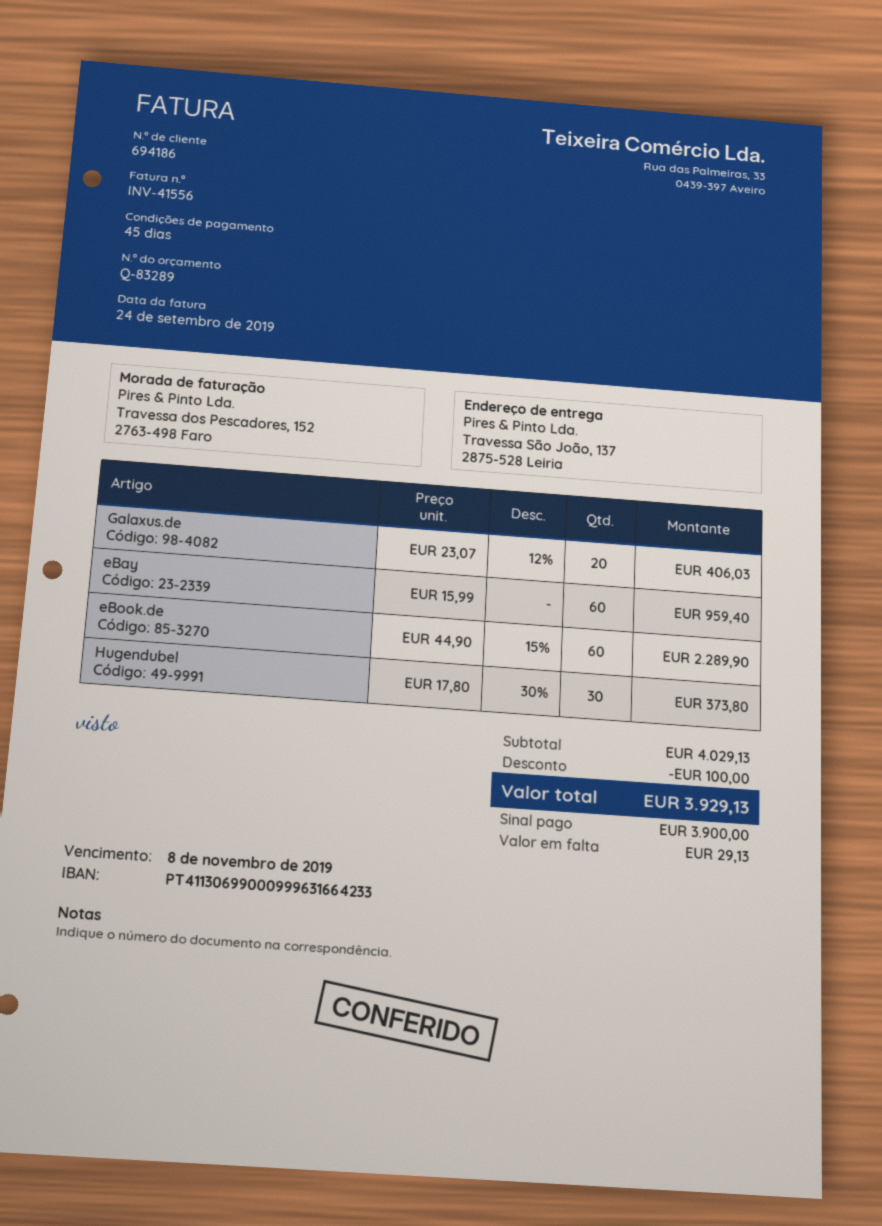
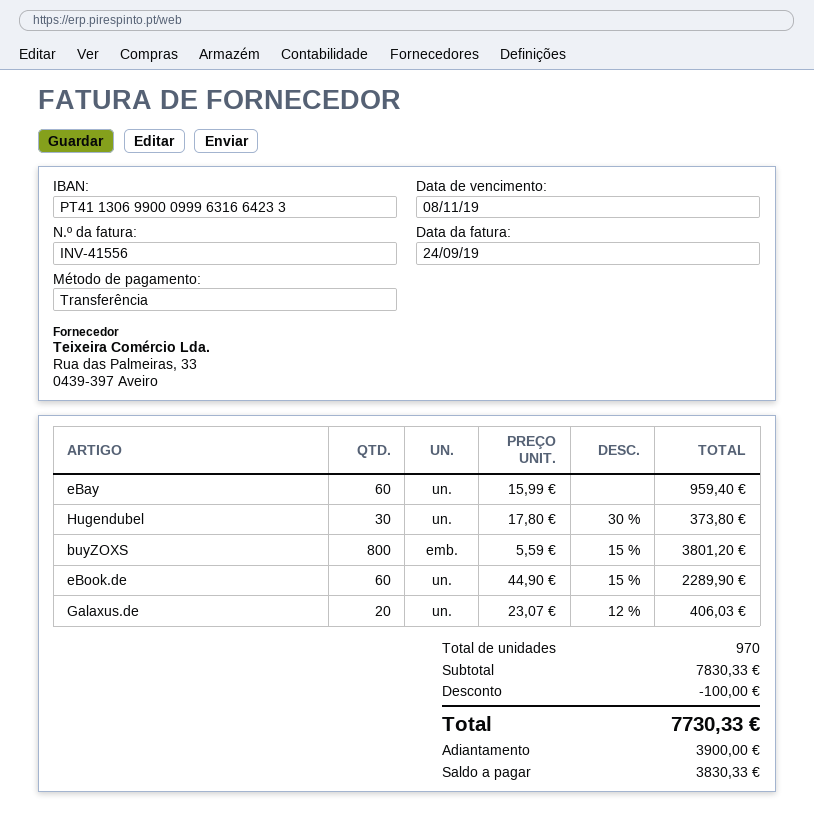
buyZOXS: none -> 800 x 5.59 - 15% = 3801.20
subtotal: 4029.13 -> 7830.33
total: 3929.13 -> 7730.33
balance: 29.13 -> 3830.33

